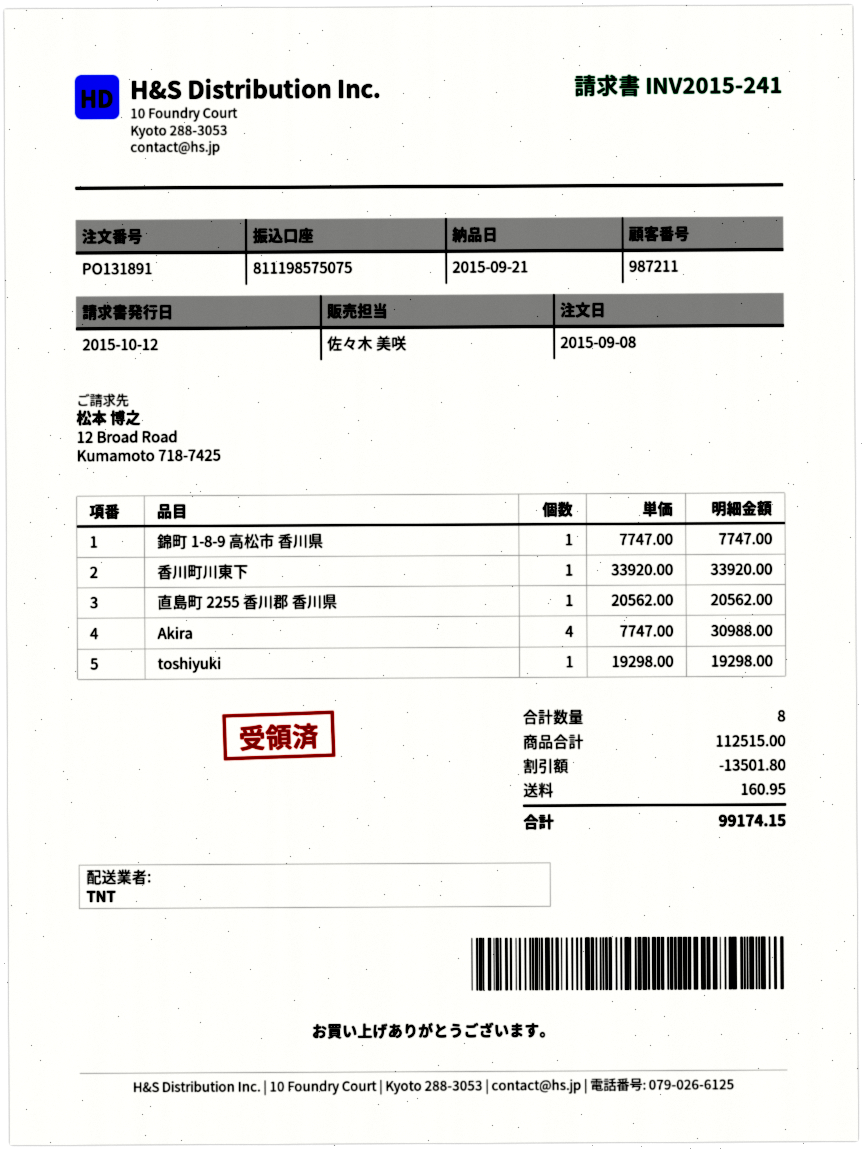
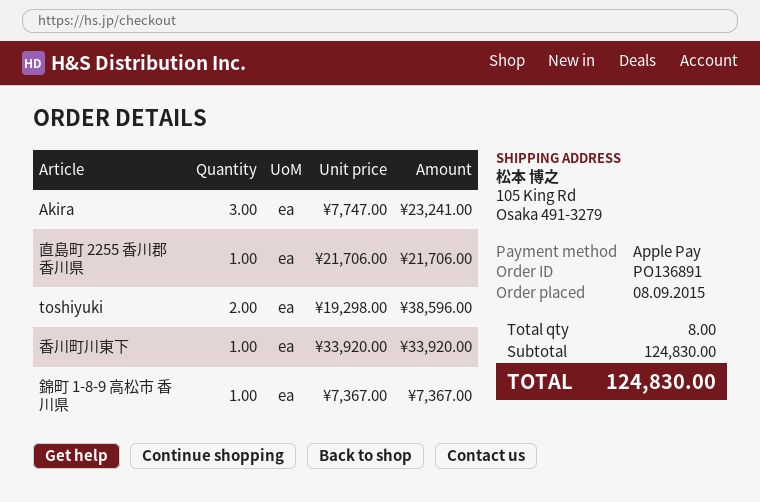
order number: PO131891 -> PO136891
錦町 1-8-9 高松市 香川県: 1 x 7747.00 = 7747.00 -> 1 x 7367.00 = 7367.00
直島町 2255 香川郡 香川県: 1 x 20562.00 = 20562.00 -> 1 x 21706.00 = 21706.00
Akira: 4 x 7747.00 = 30988.00 -> 3 x 7747.00 = 23241.00
toshiyuki: 1 x 19298.00 = 19298.00 -> 2 x 19298.00 = 38596.00
subtotal: 112515.00 -> 124830.00
discount: 13501.80 -> none
shipping: 160.95 -> none
total: 99174.15 -> 124830.00

